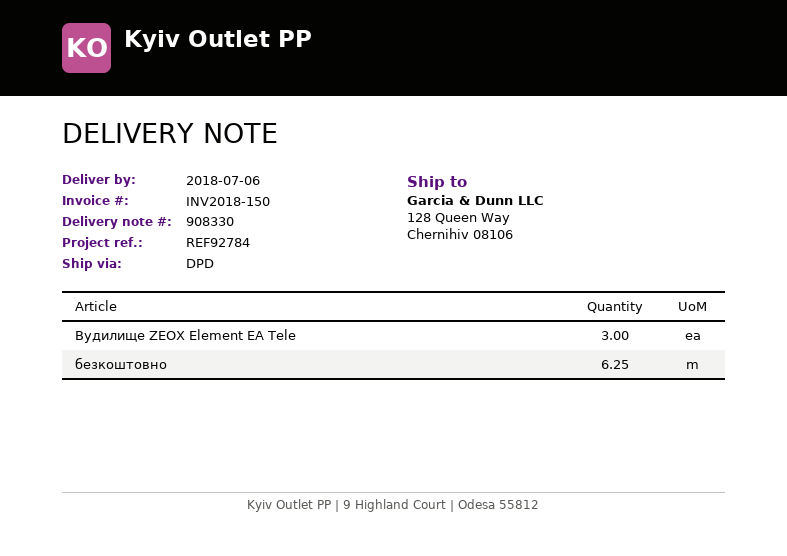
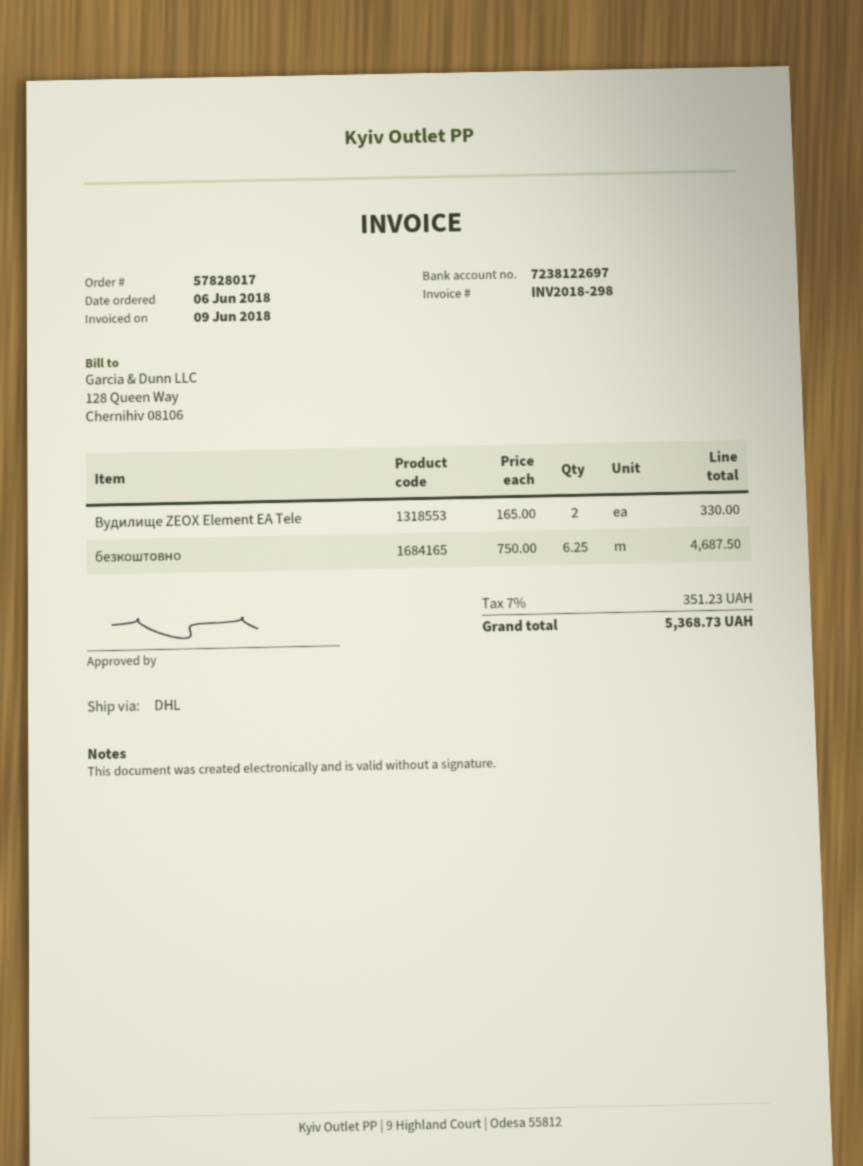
invoice number: INV2018-150 -> INV2018-298
shipping method: DPD -> DHL
Вудилище ZEOX Element EA Tele: 3 -> 2

